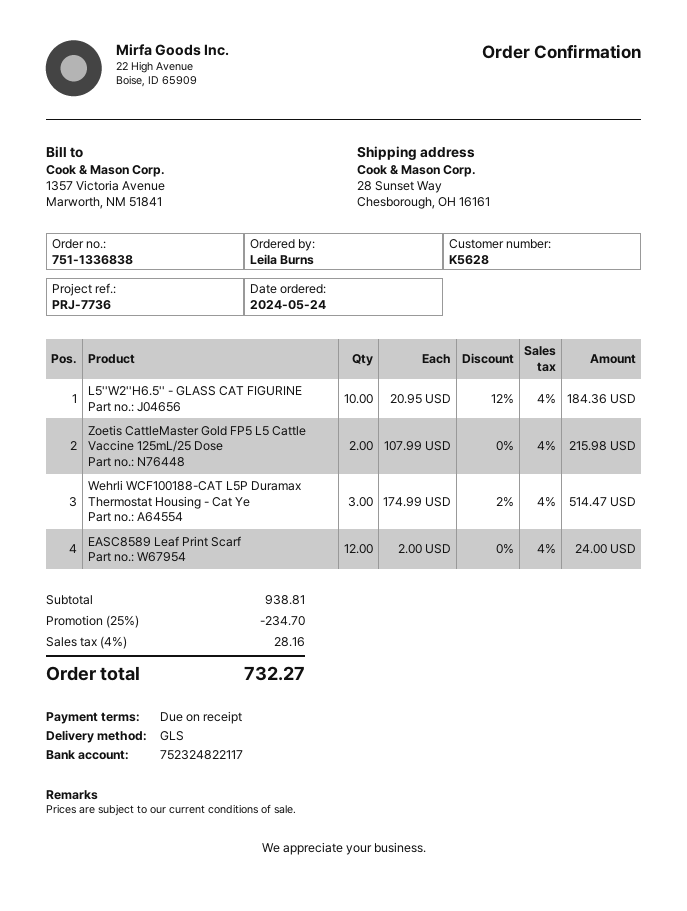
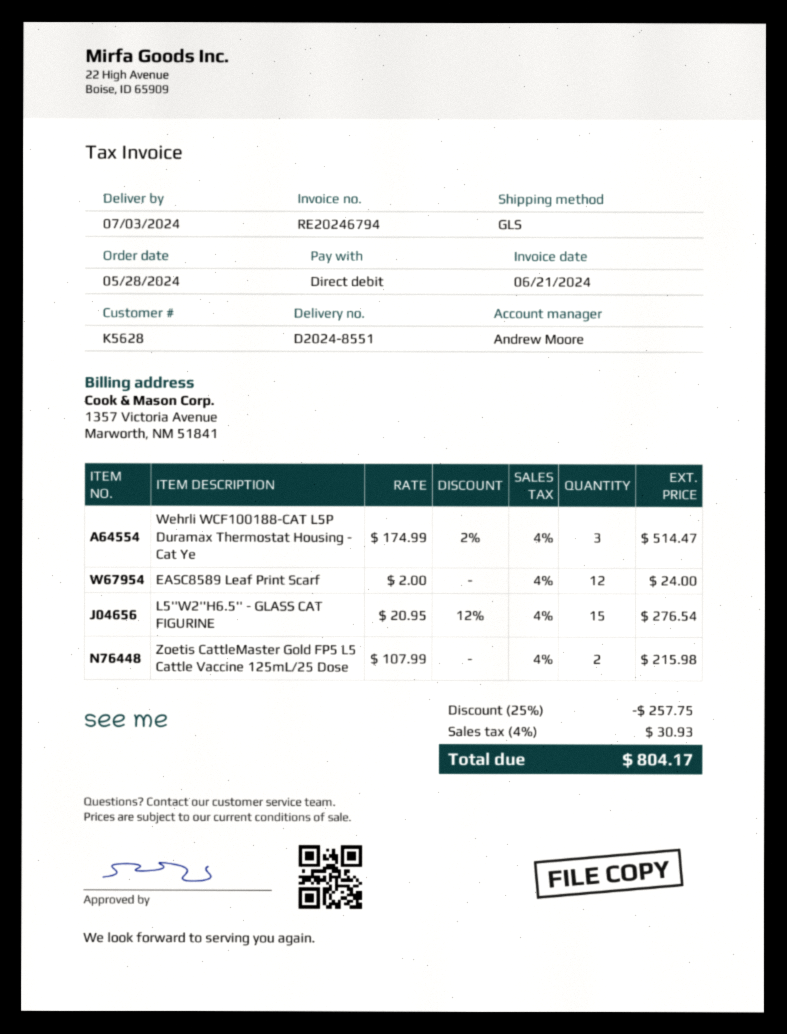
order date: 2024-05-24 -> 2024-05-28
L5''W2''H6.5'' - GLASS CAT FIGURINE: 10 x 20.95 - 12% = 184.36 -> 15 x 20.95 - 12% = 276.54
discount: 25% = 234.70 -> 25% = 257.75
tax: 4% = 28.16 -> 4% = 30.93
total: 732.27 -> 804.17

